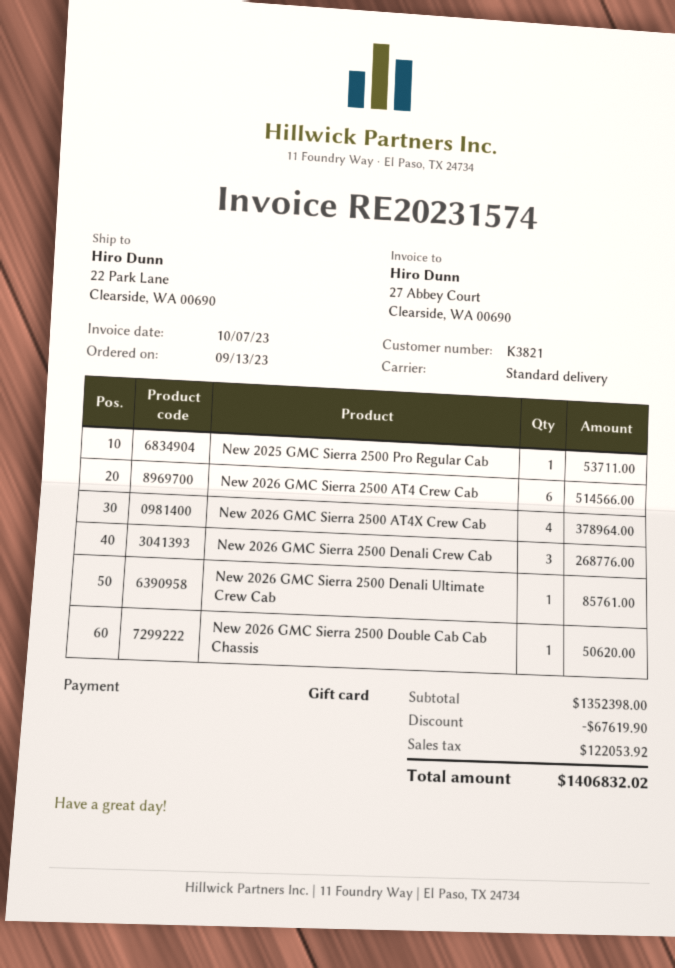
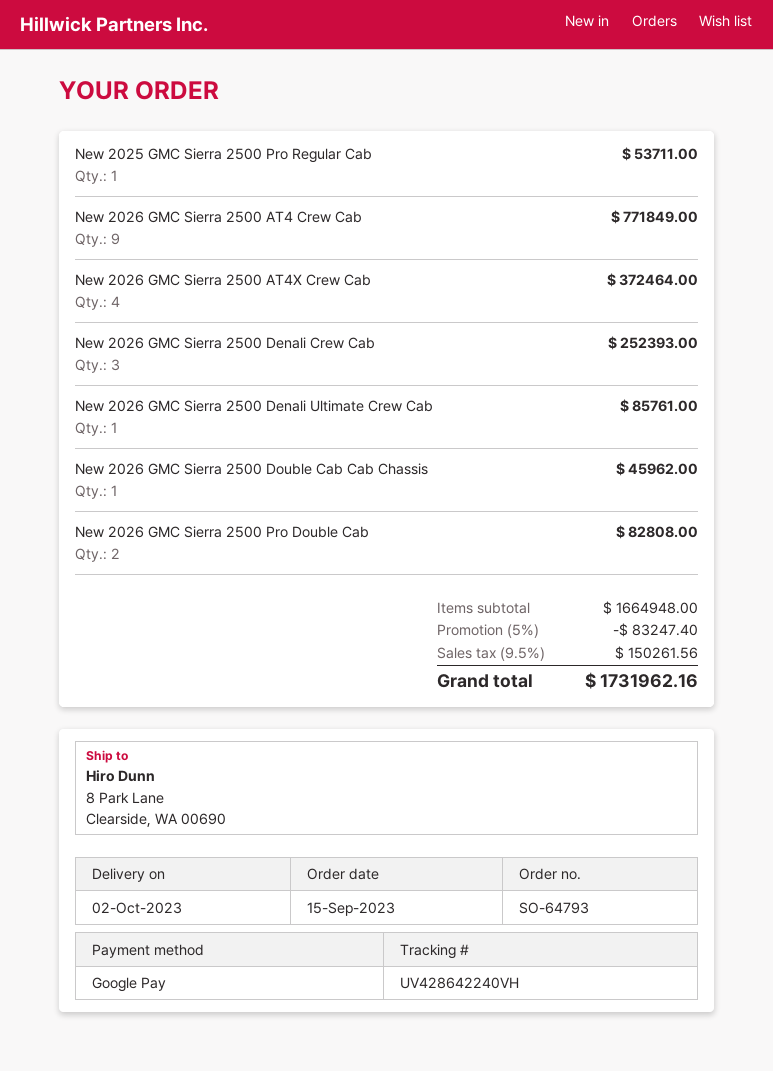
order date: 2023-09-13 -> 2023-09-15
payment method: gift card -> Google Pay
ship to: 22 Park Lane, Clearside, WA 00690 -> 8 Park Lane, Clearside, WA 00690
New 2026 GMC Sierra 2500 AT4 Crew Cab: 6 for 514566.00 -> 9 for 771849.00
New 2026 GMC Sierra 2500 AT4X Crew Cab: 4 for 378964.00 -> 4 for 372464.00
New 2026 GMC Sierra 2500 Denali Crew Cab: 3 for 268776.00 -> 3 for 252393.00
New 2026 GMC Sierra 2500 Double Cab Cab Chassis: 1 for 50620.00 -> 1 for 45962.00
New 2026 GMC Sierra 2500 Pro Double Cab: none -> 2 for 82808.00
subtotal: 1352398.00 -> 1664948.00
discount: 67619.90 -> 83247.40
tax: 122053.92 -> 150261.56
total: 1406832.02 -> 1731962.16

